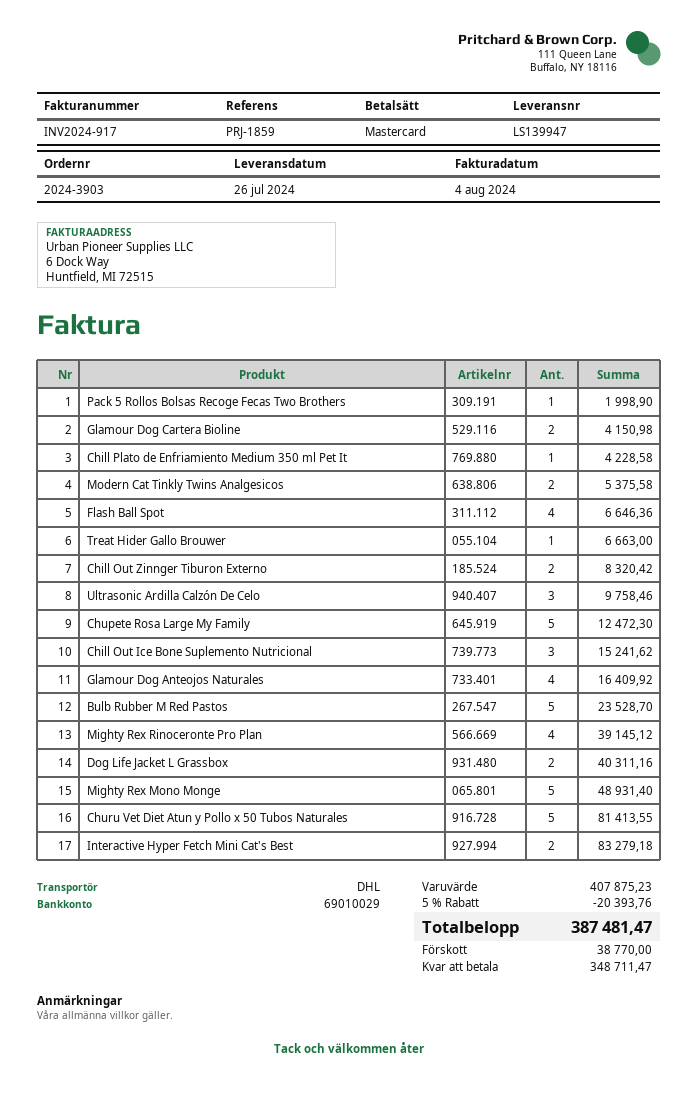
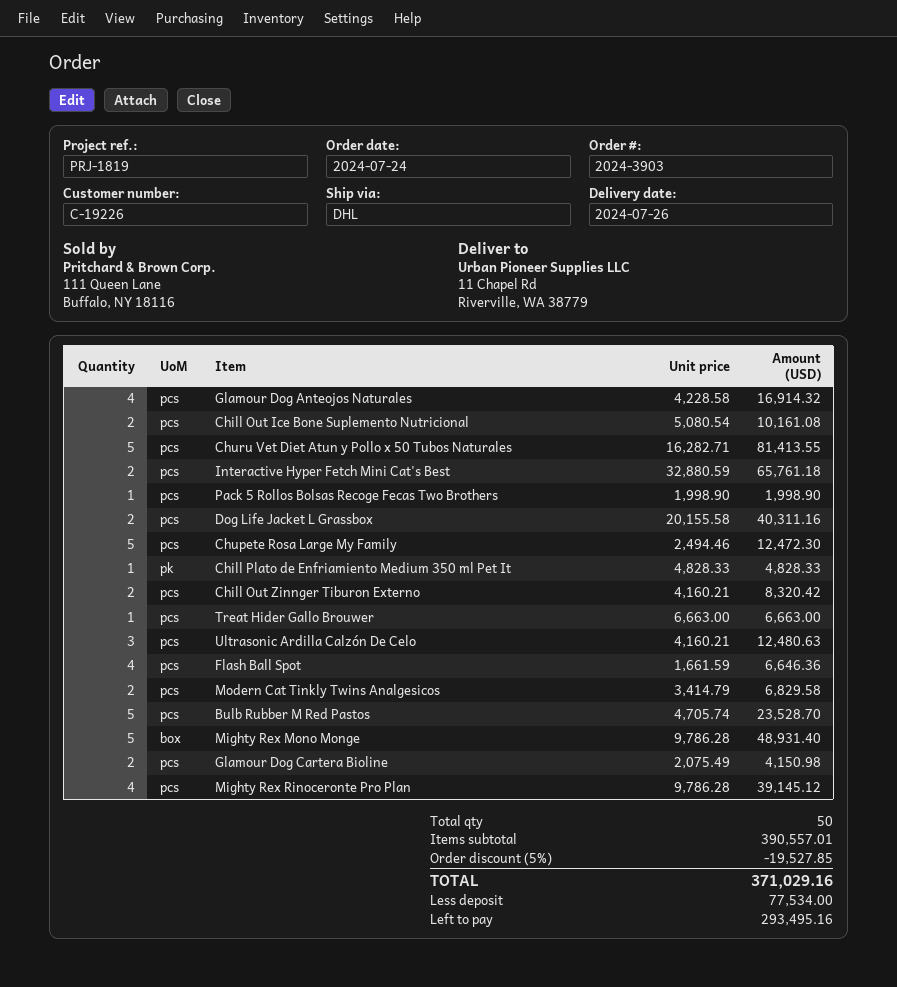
reference: PRJ-1859 -> PRJ-1819
Chill Plato de Enfriamiento Medium 350 ml Pet It: 1 for 4228.58 -> 1 for 4828.33
Modern Cat Tinkly Twins Analgesicos: 2 for 5375.58 -> 2 for 6829.58
Ultrasonic Ardilla Calzón De Celo: 3 for 9758.46 -> 3 for 12480.63
Chill Out Ice Bone Suplemento Nutricional: 3 for 15241.62 -> 2 for 10161.08
Glamour Dog Anteojos Naturales: 4 for 16409.92 -> 4 for 16914.32
Interactive Hyper Fetch Mini Cat's Best: 2 for 83279.18 -> 2 for 65761.18
subtotal: 407875.23 -> 390557.01
discount: 5% = 20393.76 -> 5% = 19527.85
total: 387481.47 -> 371029.16
deposit: 38770.00 -> 77534.00
balance: 348711.47 -> 293495.16

